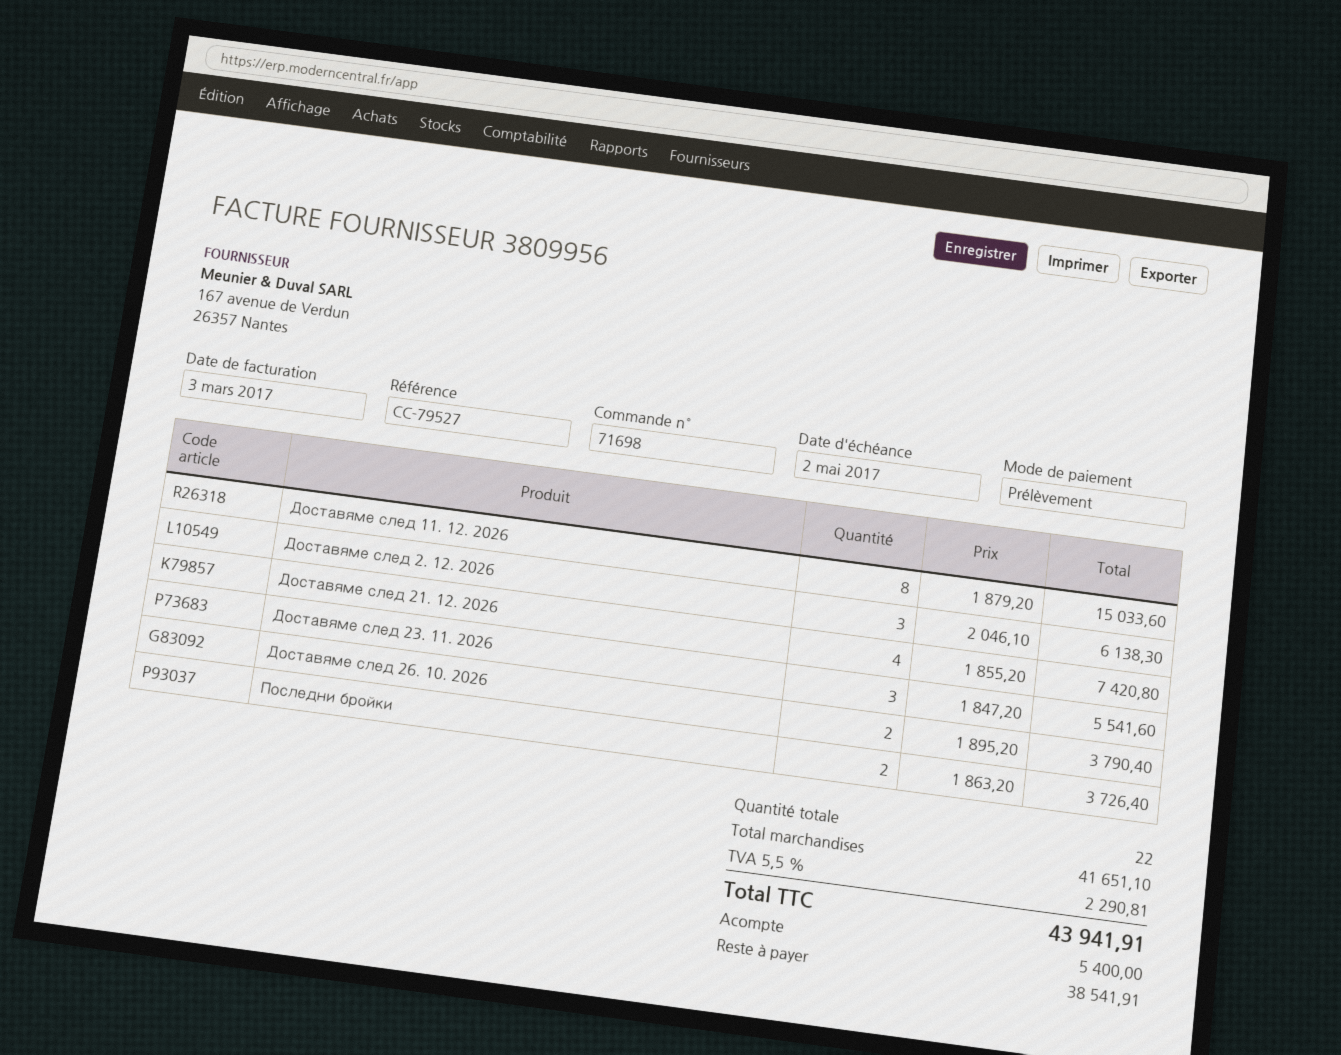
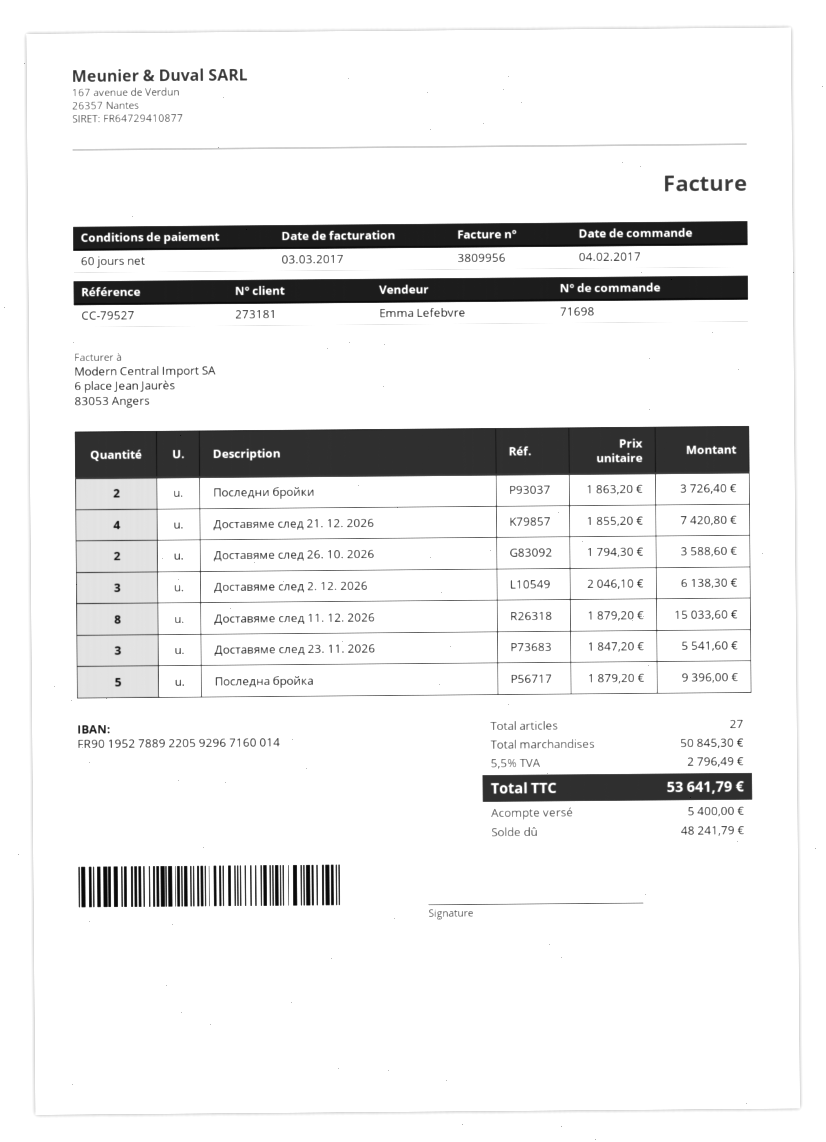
Доставяме след 26. 10. 2026: 2 x 1895.20 = 3790.40 -> 2 x 1794.30 = 3588.60
Последна бройка: none -> 5 x 1879.20 = 9396.00
total quantity: 22 -> 27
subtotal: 41651.10 -> 50845.30
tax: 5.5% = 2290.81 -> 5.5% = 2796.49
total: 43941.91 -> 53641.79
balance: 38541.91 -> 48241.79

